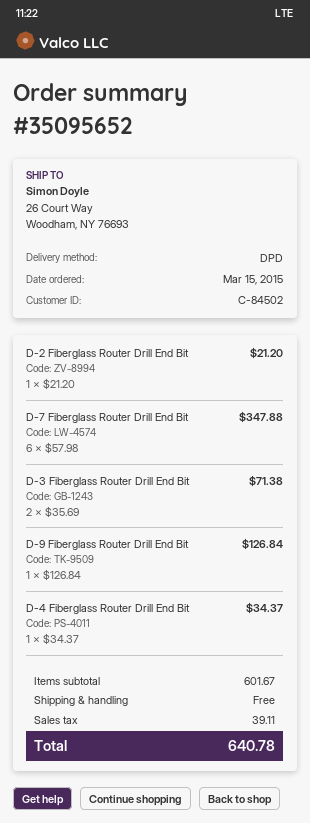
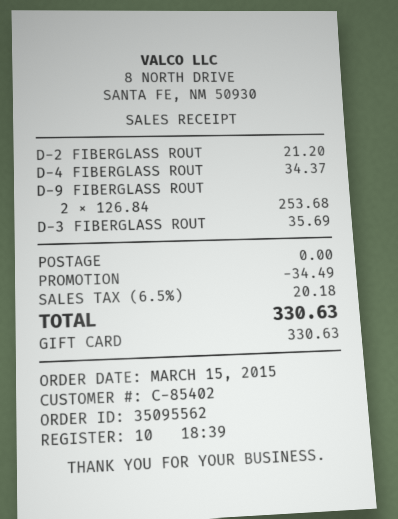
order number: 35095652 -> 35095562
customer number: C-84502 -> C-85402
D-7 Fiberglass Router Drill End Bit: 6 x 57.98 = 347.88 -> none
D-3 Fiberglass Router Drill End Bit: 2 x 35.69 = 71.38 -> 1 x 35.69 = 35.69
D-9 Fiberglass Router Drill End Bit: 1 x 126.84 = 126.84 -> 2 x 126.84 = 253.68
discount: none -> 34.49
tax: 39.11 -> 20.18
total: 640.78 -> 330.63

